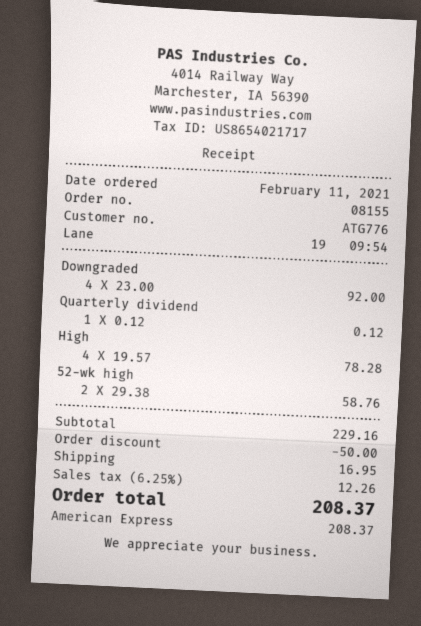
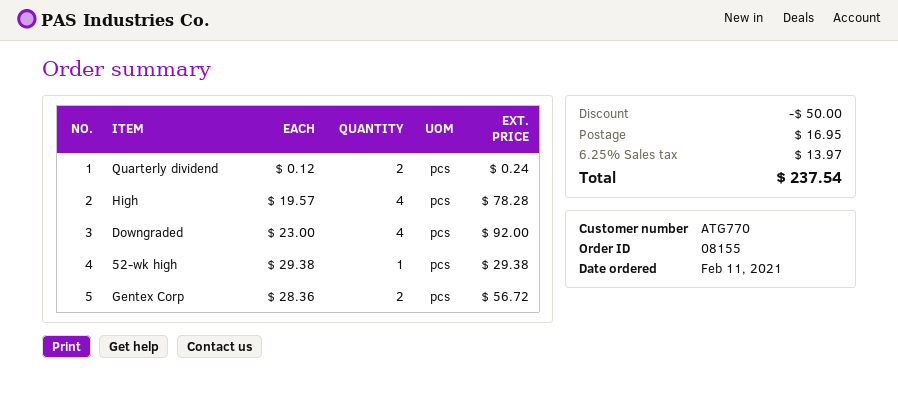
customer number: ATG776 -> ATG770
Quarterly dividend: 1 x 0.12 = 0.12 -> 2 x 0.12 = 0.24
52-wk high: 2 x 29.38 = 58.76 -> 1 x 29.38 = 29.38
Gentex Corp: none -> 2 x 28.36 = 56.72
tax: 6.25% = 12.26 -> 6.25% = 13.97
total: 208.37 -> 237.54

